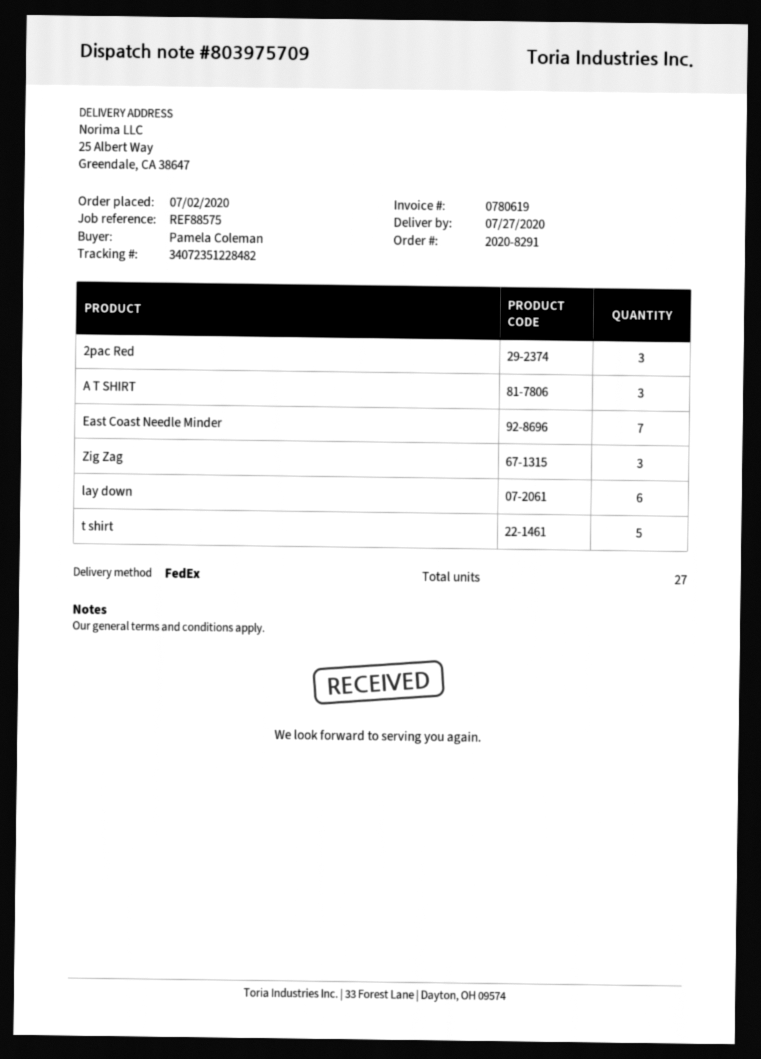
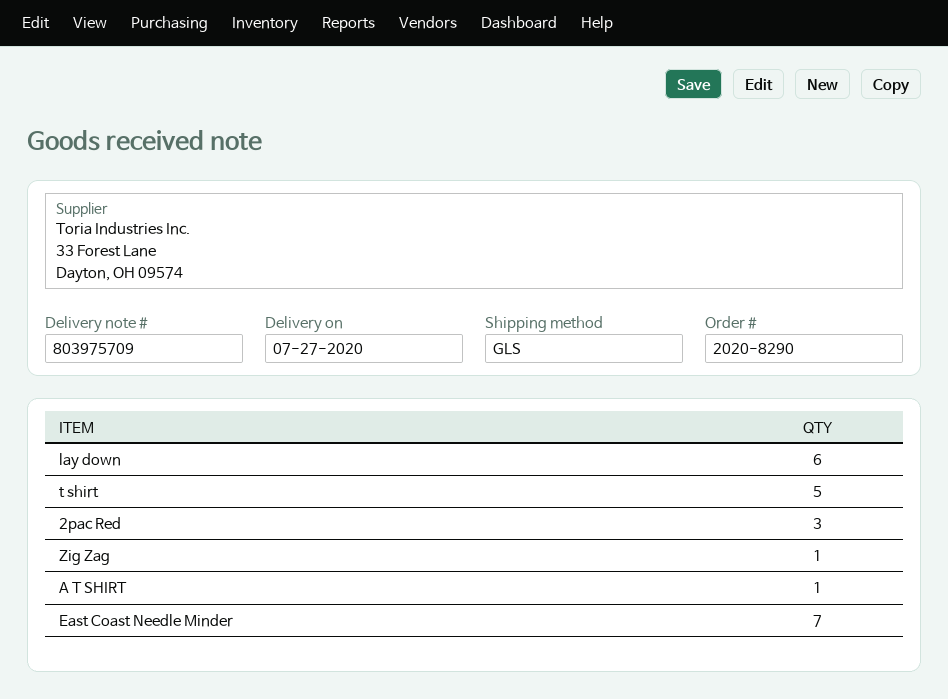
order number: 2020-8291 -> 2020-8290
shipping method: FedEx -> GLS
A T SHIRT: 3 -> 1
Zig Zag: 3 -> 1

